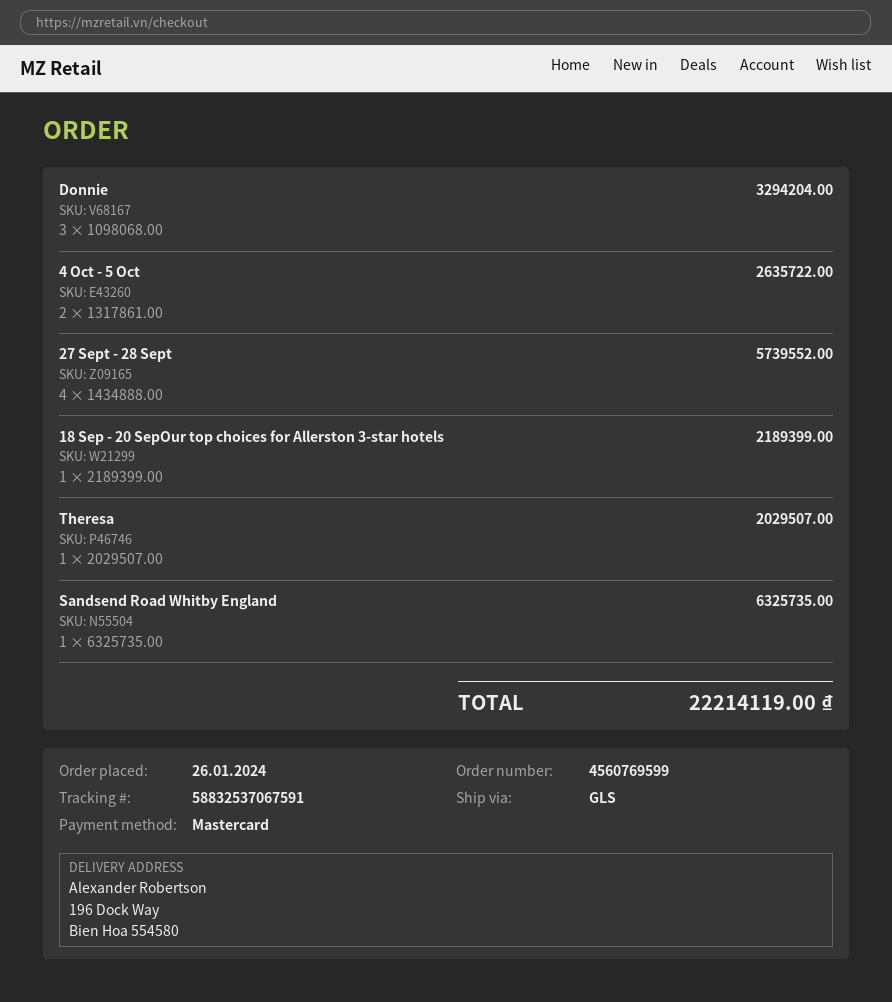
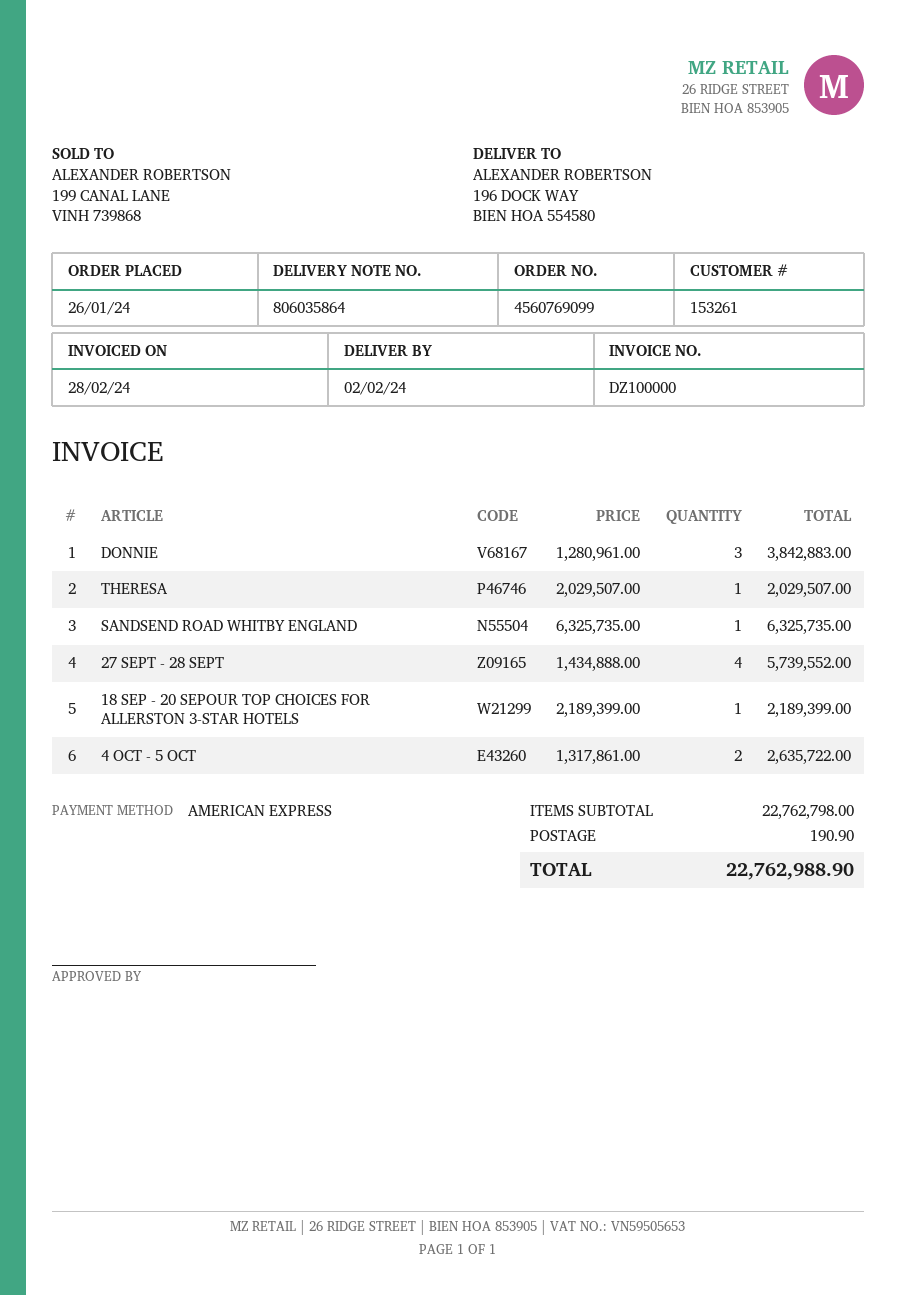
order number: 4560769599 -> 4560769099
payment method: Mastercard -> American Express
Donnie: 3 x 1098068.00 = 3294204.00 -> 3 x 1280961.00 = 3842883.00
shipping: none -> 190.90
total: 22214119.00 -> 22762988.90

